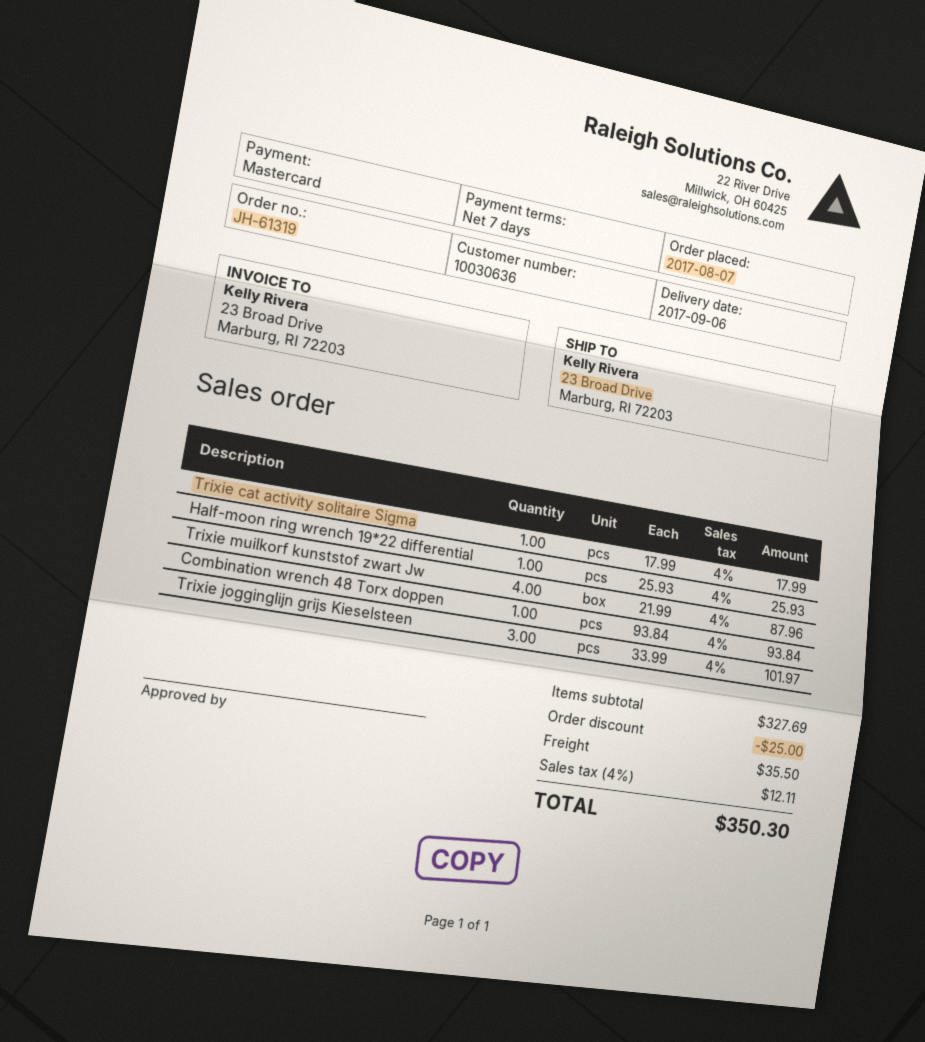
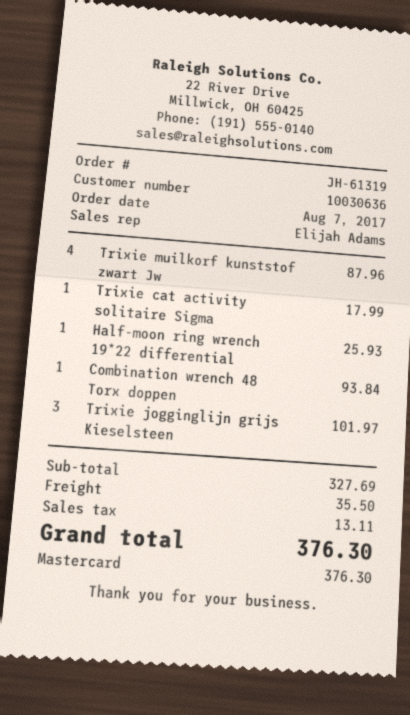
discount: 25.00 -> none
tax: 12.11 -> 13.11
total: 350.30 -> 376.30

